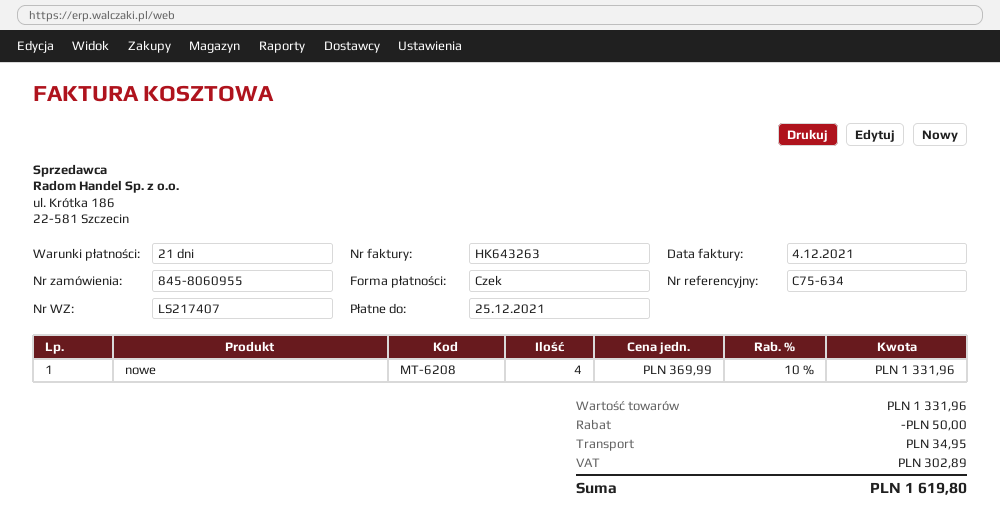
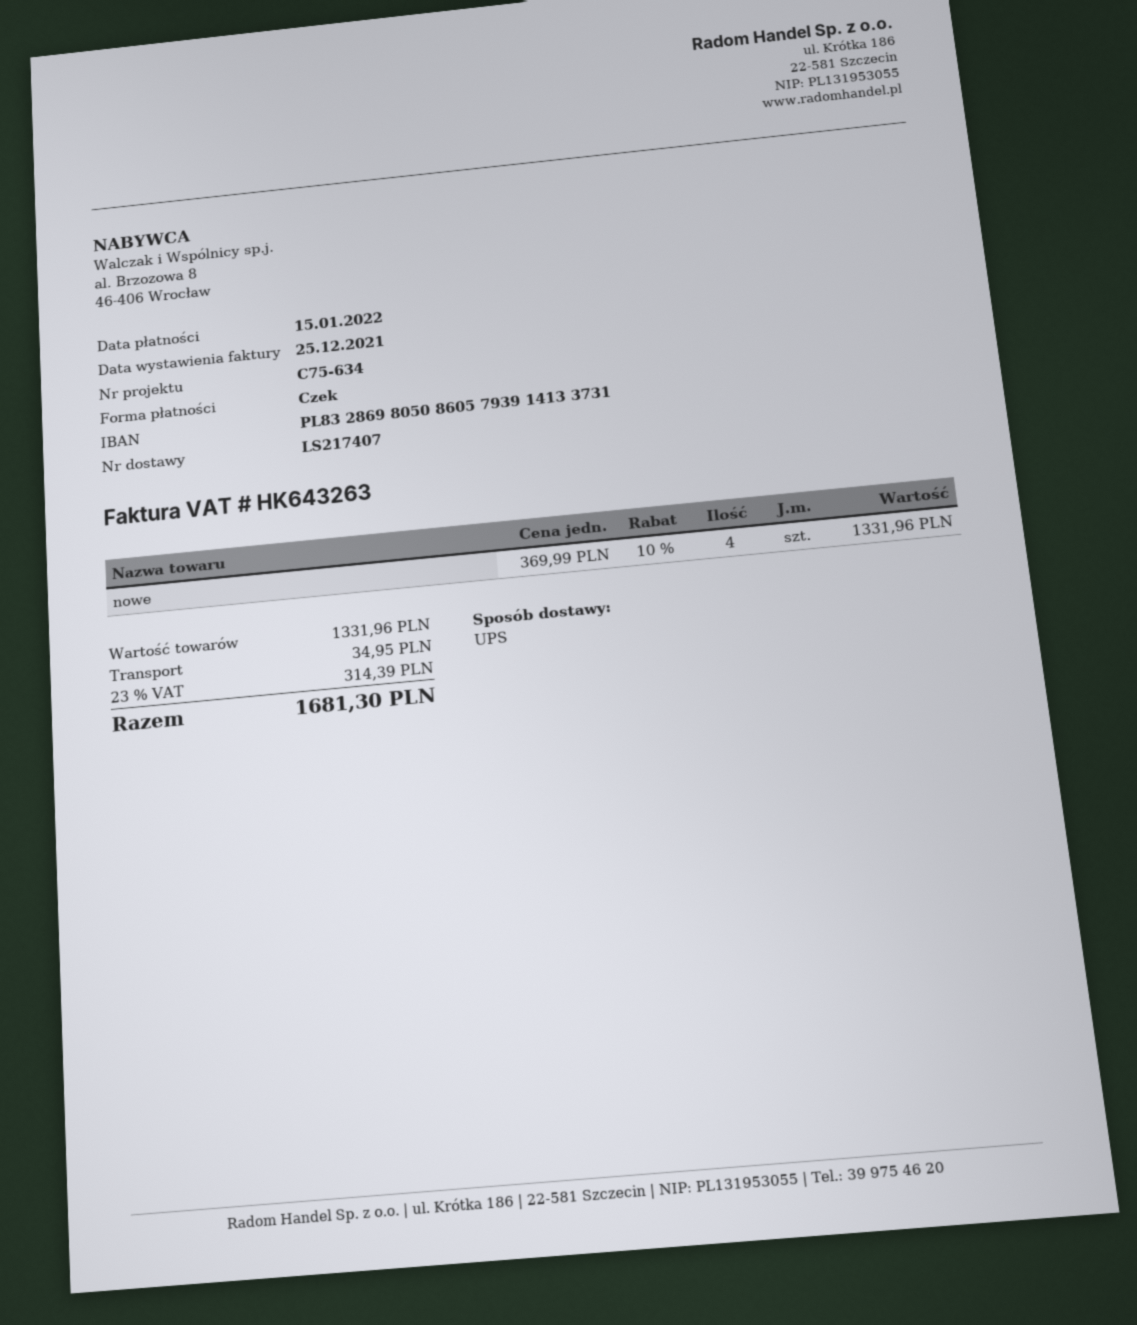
invoice date: 2021-12-04 -> 2021-12-25
due date: 2021-12-25 -> 2022-01-15
discount: 50.00 -> none
tax: 302.89 -> 314.39
total: 1619.80 -> 1681.30

